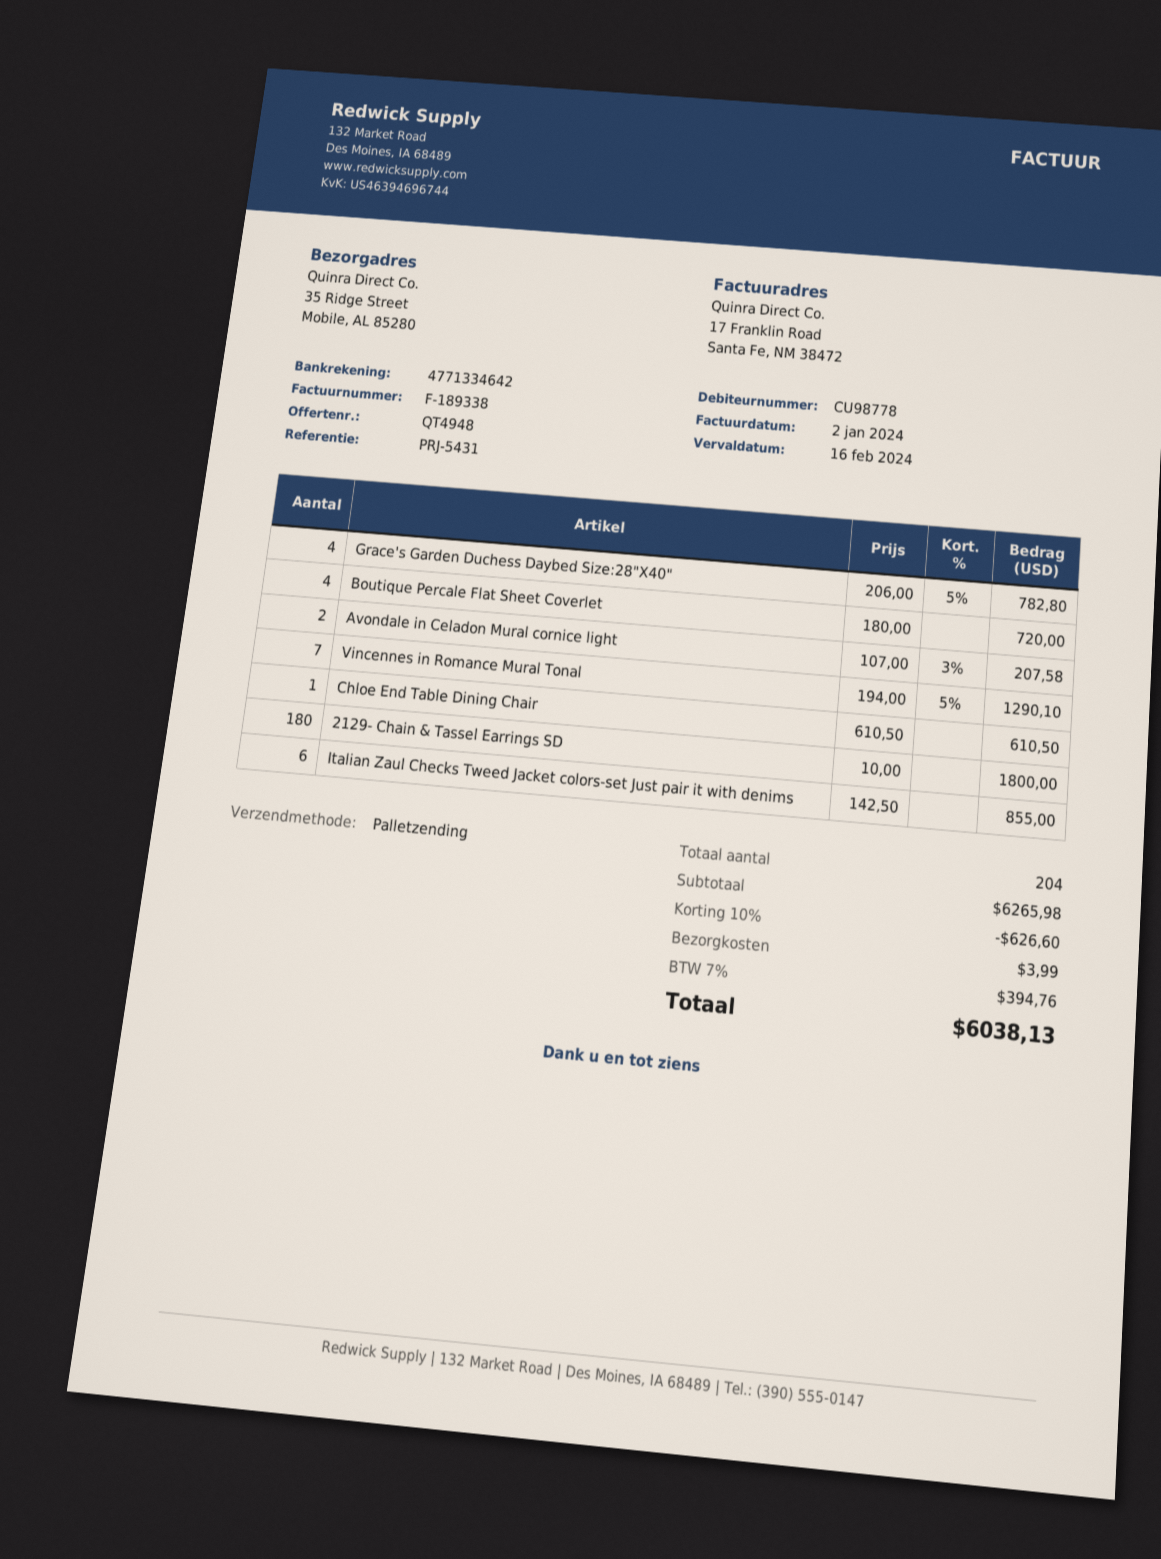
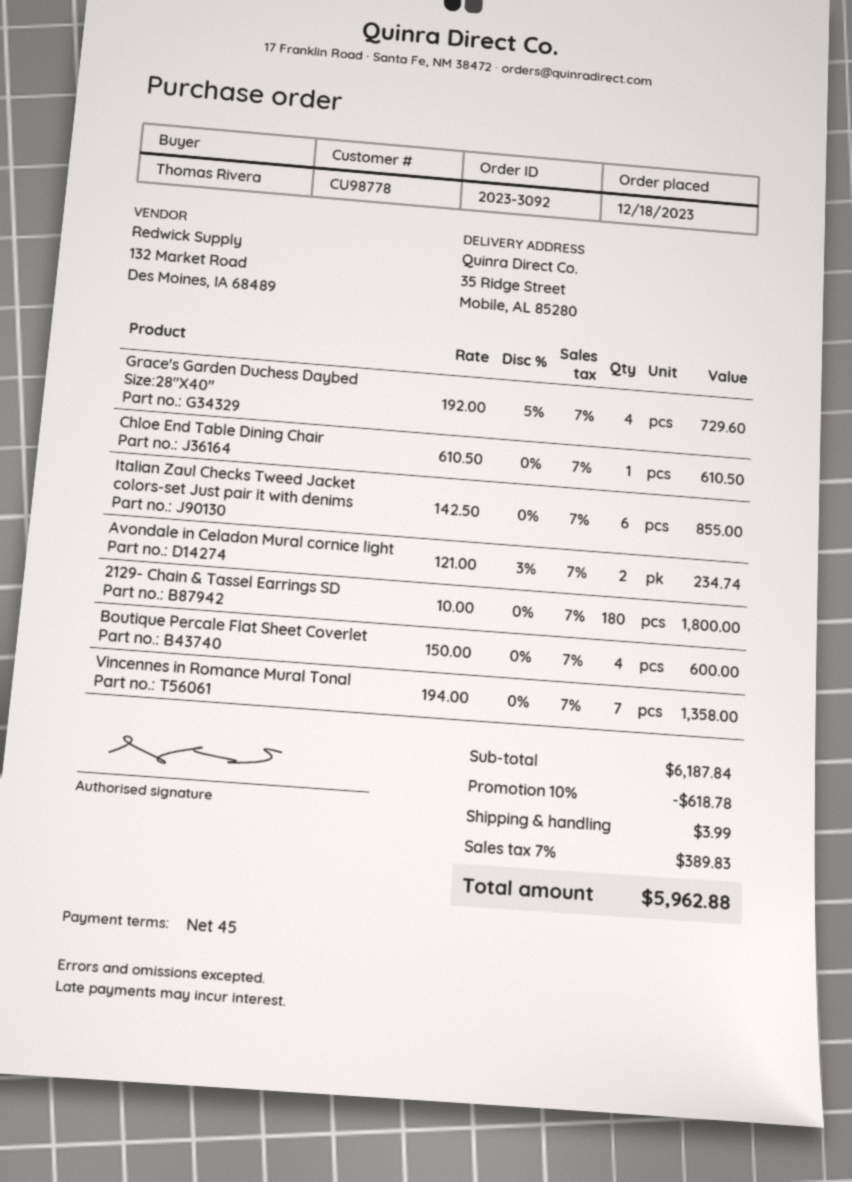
Grace's Garden Duchess Daybed Size:28"X40": 4 x 206.00 - 5% = 782.80 -> 4 x 192.00 - 5% = 729.60
Boutique Percale Flat Sheet Coverlet: 4 x 180.00 = 720.00 -> 4 x 150.00 = 600.00
Avondale in Celadon Mural cornice light: 2 x 107.00 - 3% = 207.58 -> 2 x 121.00 - 3% = 234.74
Vincennes in Romance Mural Tonal: 7 x 194.00 - 5% = 1290.10 -> 7 x 194.00 = 1358.00
subtotal: 6265.98 -> 6187.84
discount: 10% = 626.60 -> 10% = 618.78
tax: 7% = 394.76 -> 7% = 389.83
total: 6038.13 -> 5962.88

